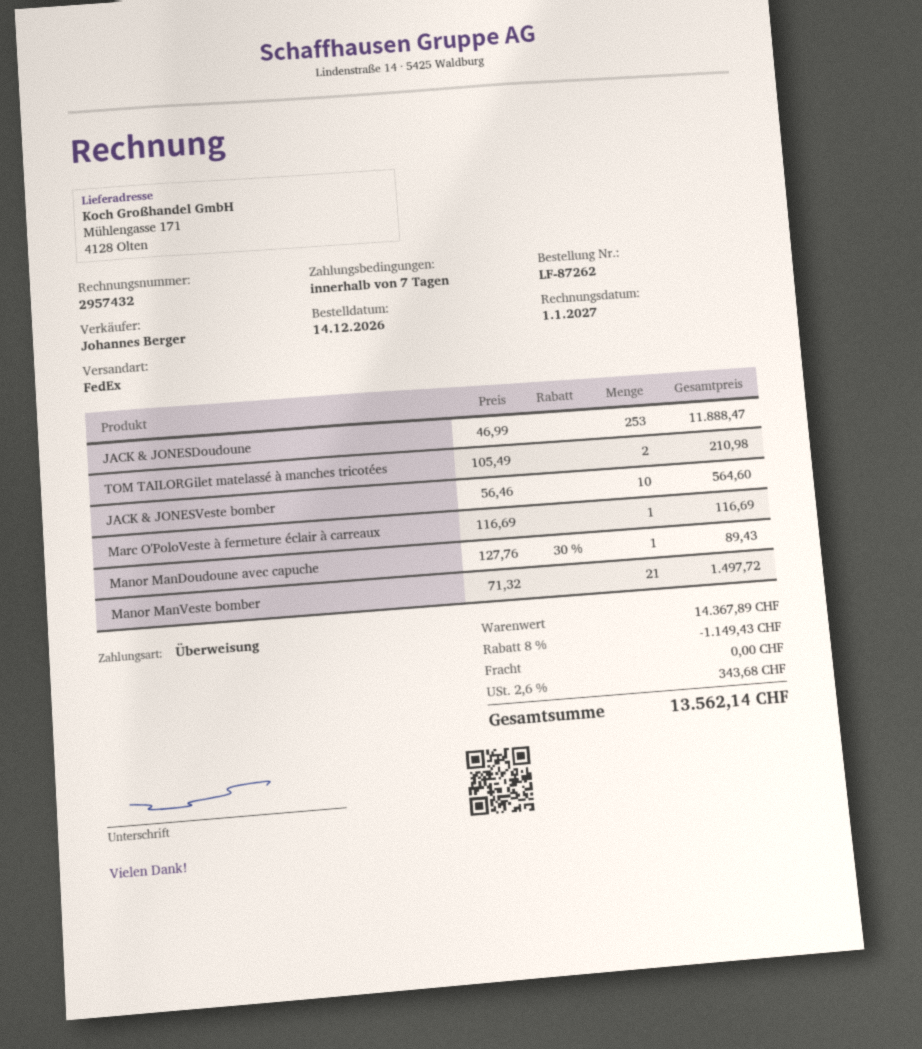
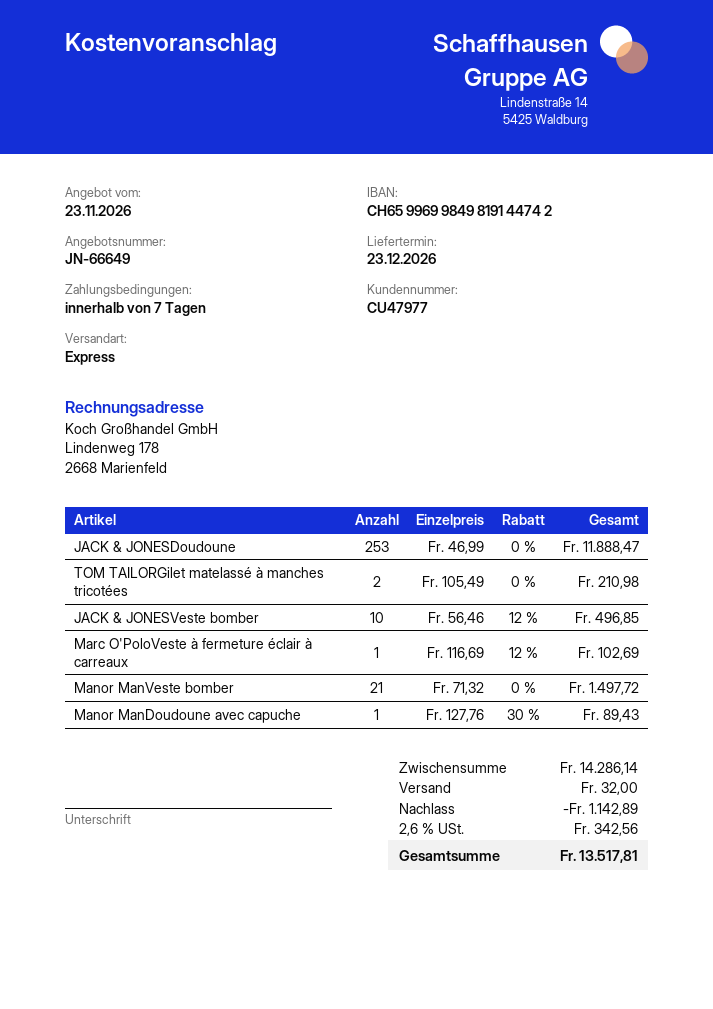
shipping method: FedEx -> express
JACK & JONESVeste bomber: 10 x 56.46 = 564.60 -> 10 x 56.46 - 12% = 496.85
Marc O'PoloVeste à fermeture éclair à carreaux: 1 x 116.69 = 116.69 -> 1 x 116.69 - 12% = 102.69
subtotal: 14367.89 -> 14286.14
discount: 1149.43 -> 1142.89
shipping: 0.00 -> 32.00
tax: 2.6% = 343.68 -> 2.6% = 342.56
total: 13562.14 -> 13517.81

